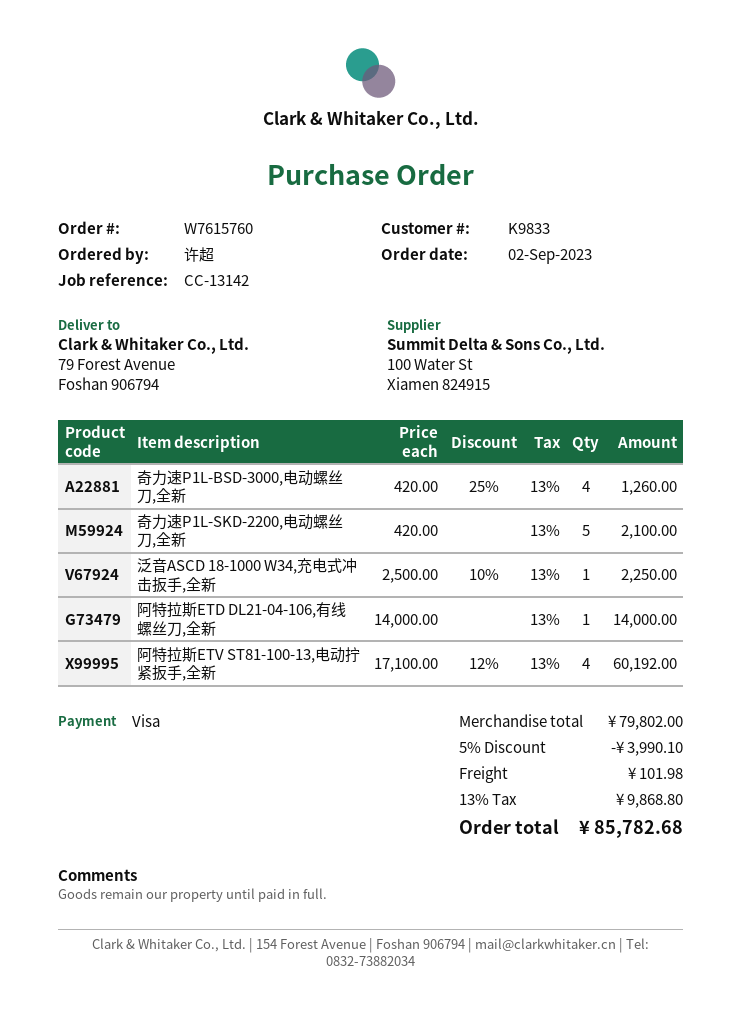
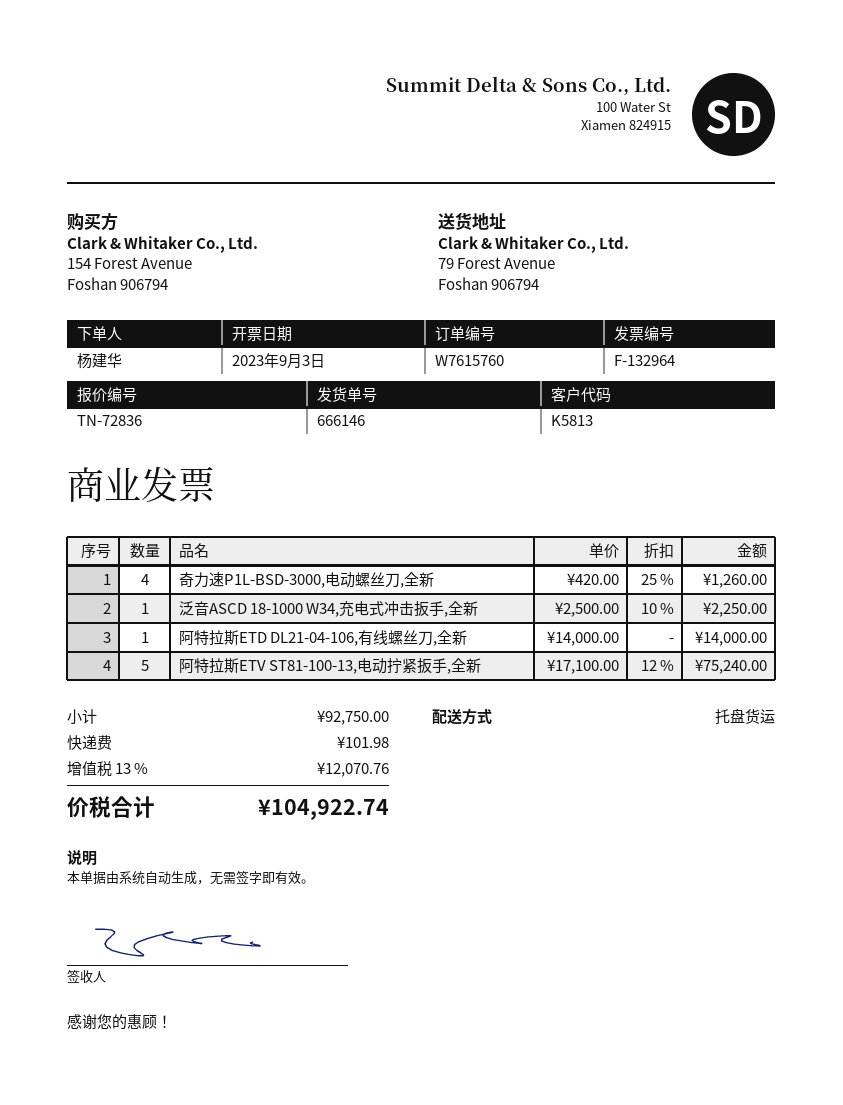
customer number: K9833 -> K5813
ordered by: 许超 -> 杨建华
奇力速P1L-SKD-2200,电动螺丝刀,全新: 5 x 420.00 = 2100.00 -> none
阿特拉斯ETV ST81-100-13,电动拧紧扳手,全新: 4 x 17100.00 - 12% = 60192.00 -> 5 x 17100.00 - 12% = 75240.00
subtotal: 79802.00 -> 92750.00
discount: 5% = 3990.10 -> none
tax: 13% = 9868.80 -> 13% = 12070.76
total: 85782.68 -> 104922.74

